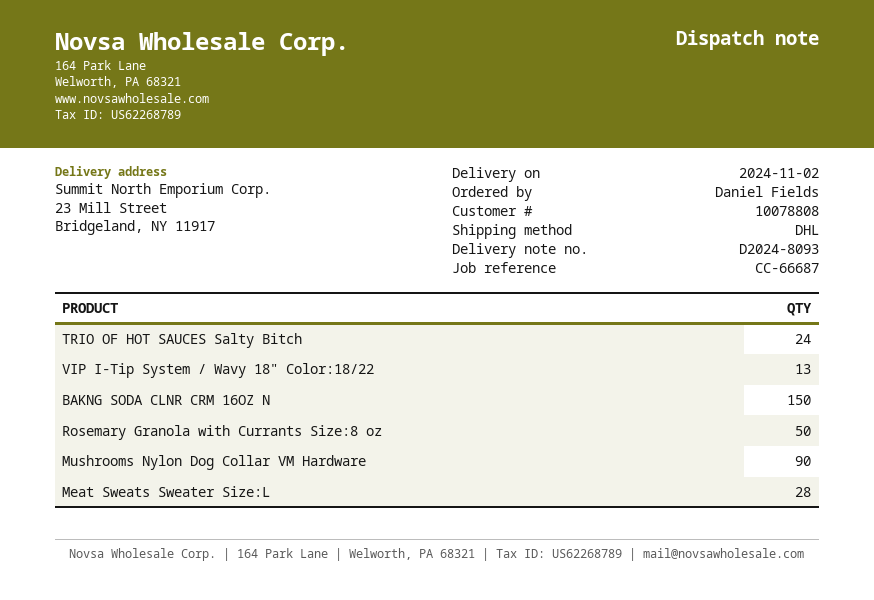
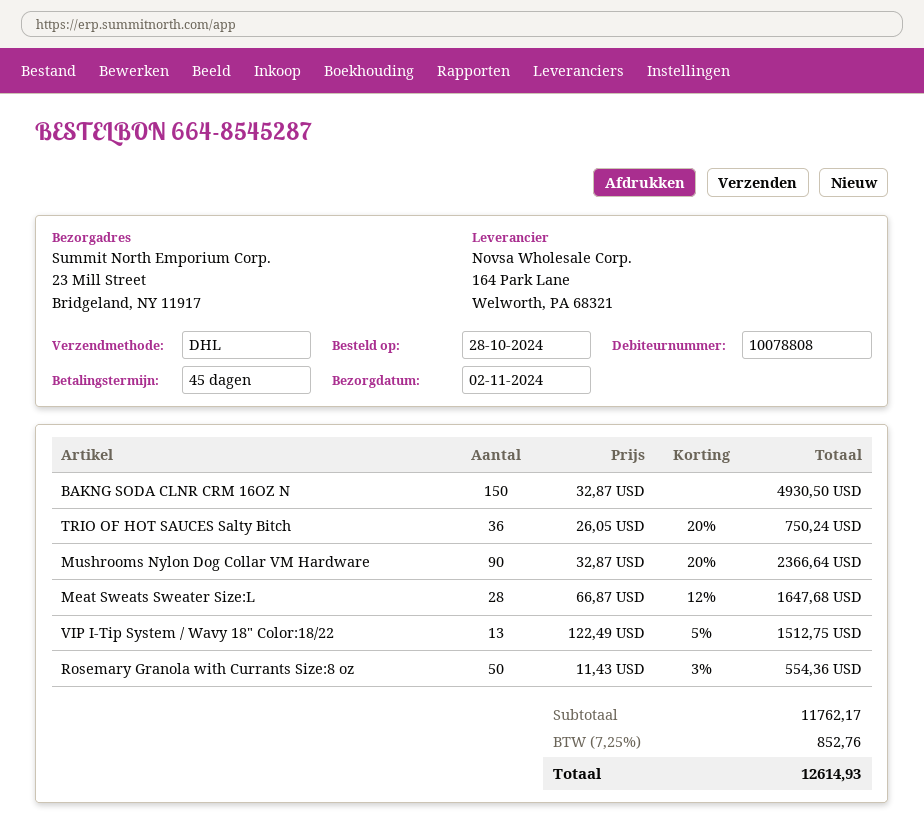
TRIO OF HOT SAUCES Salty Bitch: 24 -> 36

